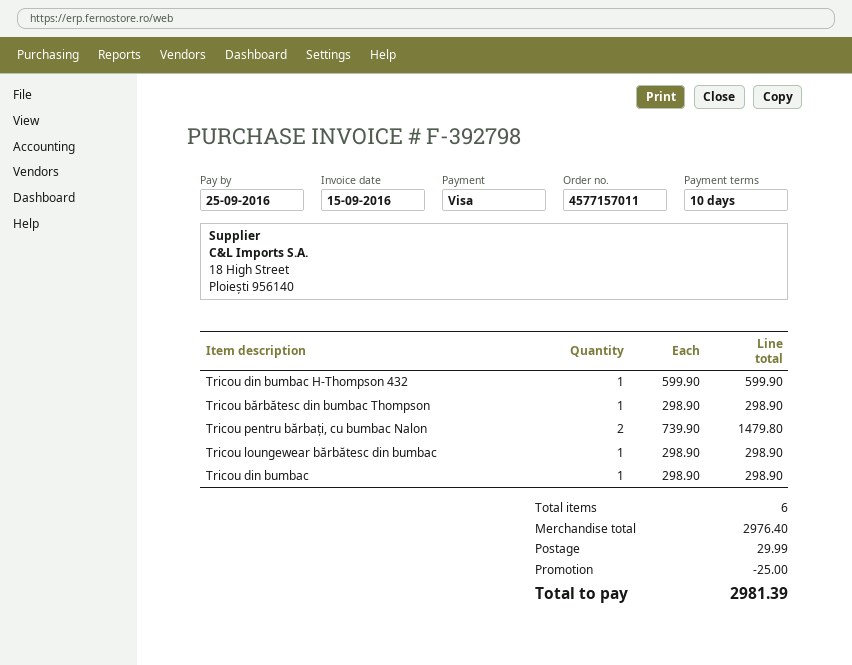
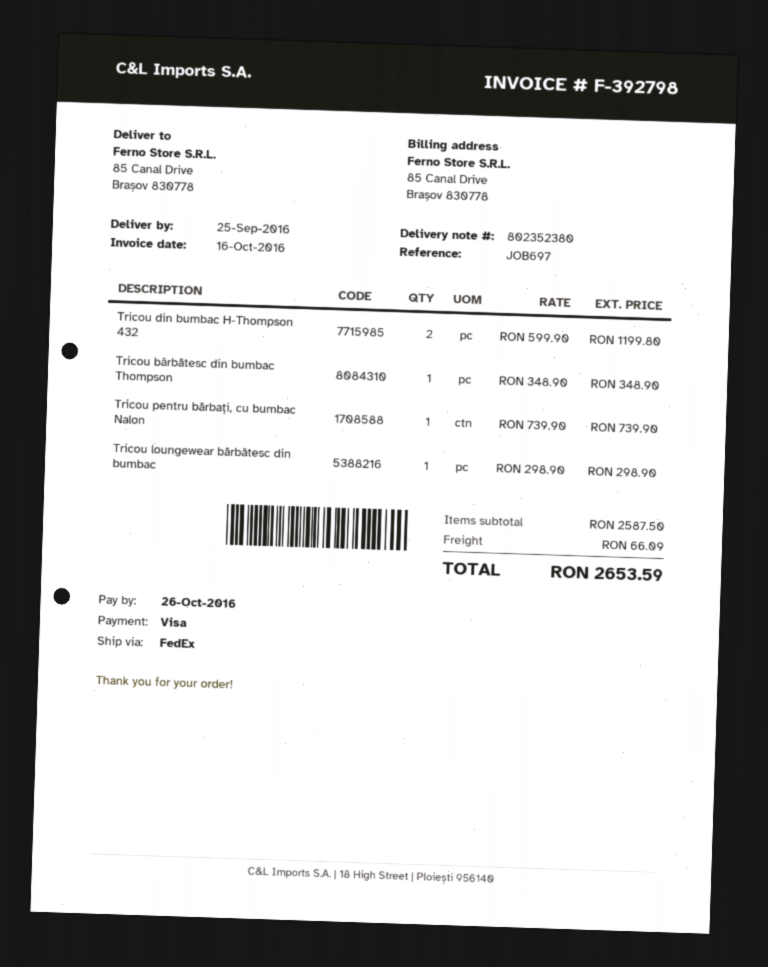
invoice date: 2016-09-15 -> 2016-10-16
due date: 2016-09-25 -> 2016-10-26
Tricou din bumbac H-Thompson 432: 1 x 599.90 = 599.90 -> 2 x 599.90 = 1199.80
Tricou bărbătesc din bumbac Thompson: 1 x 298.90 = 298.90 -> 1 x 348.90 = 348.90
Tricou pentru bărbați, cu bumbac Nalon: 2 x 739.90 = 1479.80 -> 1 x 739.90 = 739.90
Tricou din bumbac: 1 x 298.90 = 298.90 -> none
subtotal: 2976.40 -> 2587.50
discount: 25.00 -> none
shipping: 29.99 -> 66.09
total: 2981.39 -> 2653.59

